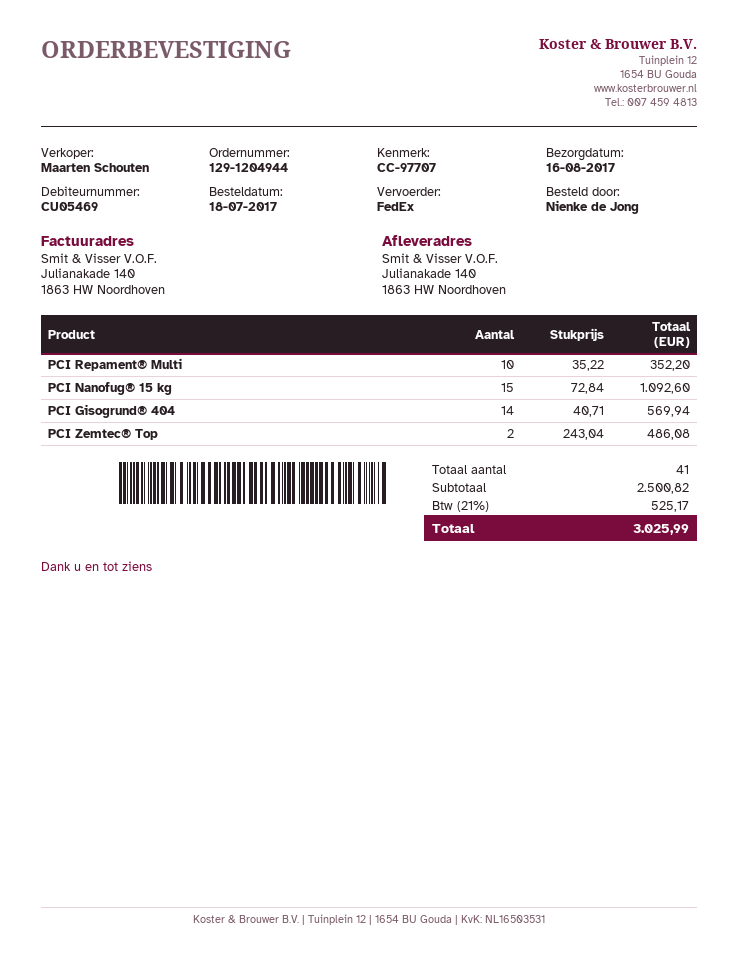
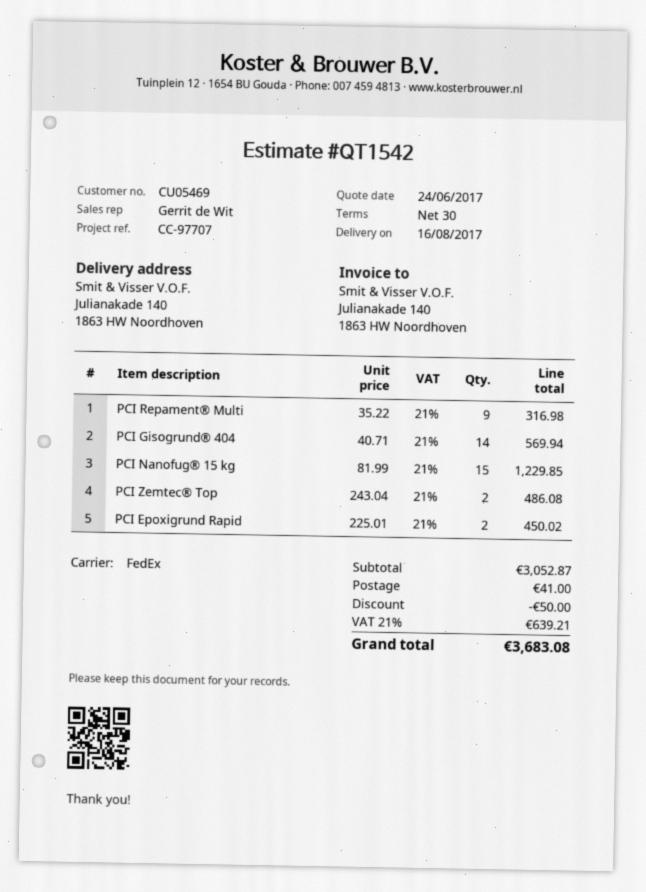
sales rep: Maarten Schouten -> Gerrit de Wit
PCI Repament® Multi: 10 x 35.22 = 352.20 -> 9 x 35.22 = 316.98
PCI Nanofug® 15 kg: 15 x 72.84 = 1092.60 -> 15 x 81.99 = 1229.85
PCI Epoxigrund Rapid: none -> 2 x 225.01 = 450.02
subtotal: 2500.82 -> 3052.87
discount: none -> 50.00
shipping: none -> 41.00
tax: 21% = 525.17 -> 21% = 639.21
total: 3025.99 -> 3683.08

